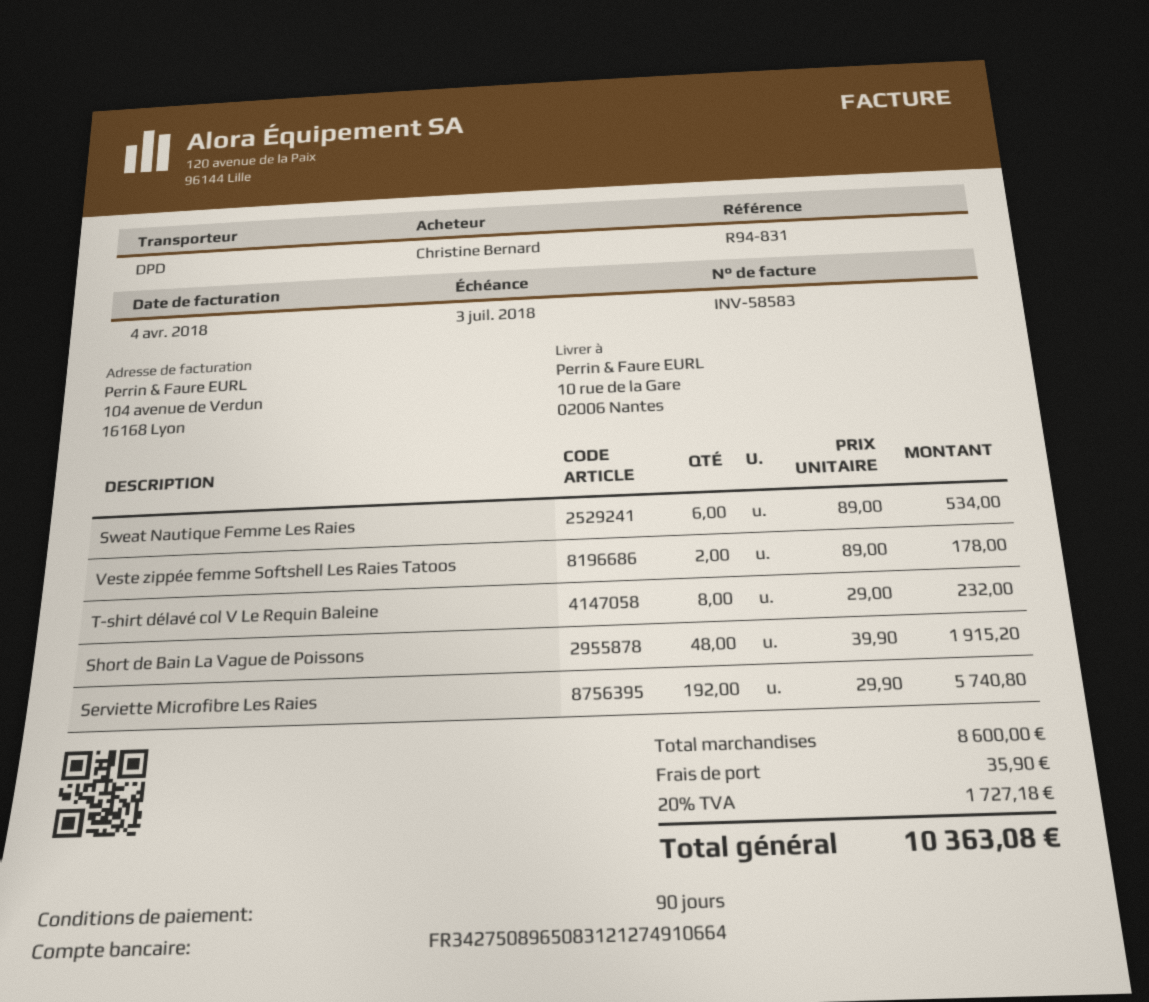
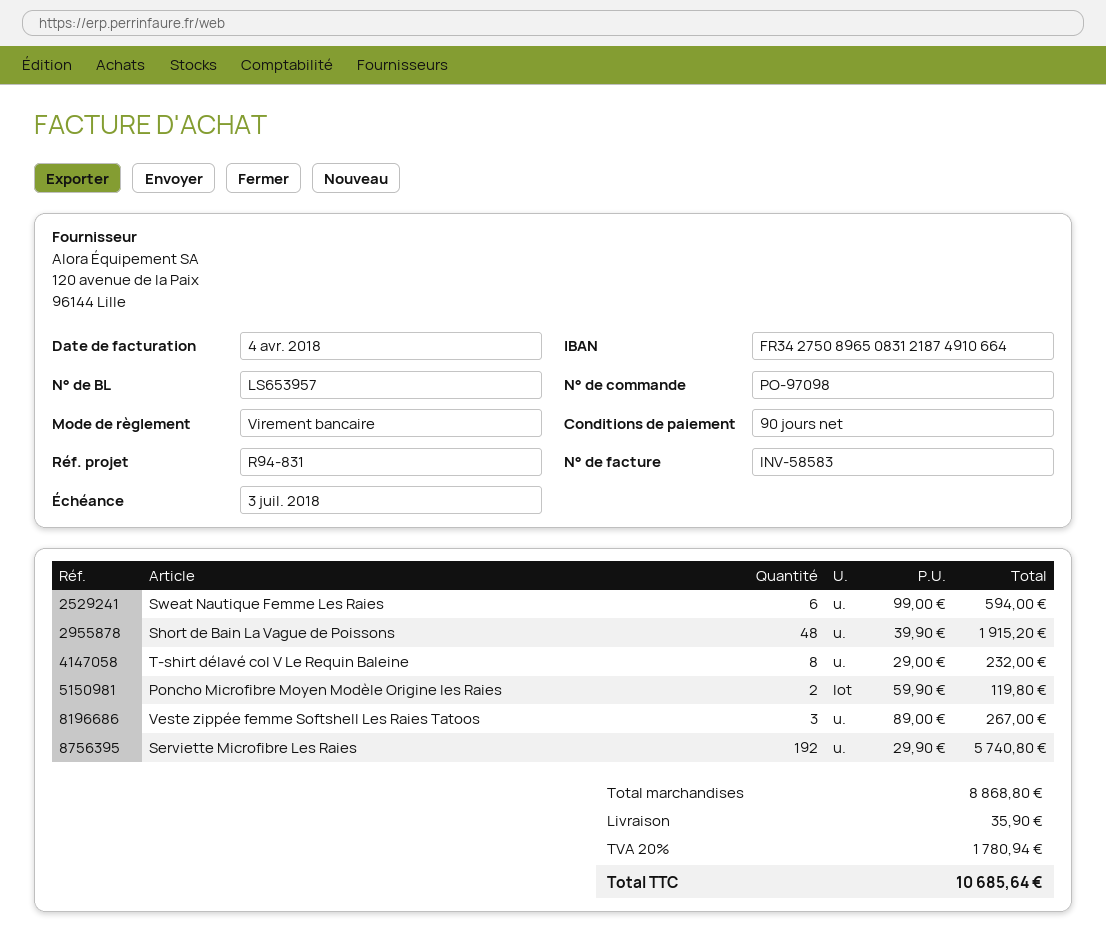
bank account: FR3427508965083121274910664 -> FR3427508965083121874910664
Sweat Nautique Femme Les Raies: 6 x 89.00 = 534.00 -> 6 x 99.00 = 594.00
Veste zippée femme Softshell Les Raies Tatoos: 2 x 89.00 = 178.00 -> 3 x 89.00 = 267.00
Poncho Microfibre Moyen Modèle Origine les Raies: none -> 2 x 59.90 = 119.80
subtotal: 8600.00 -> 8868.80
tax: 20% = 1727.18 -> 20% = 1780.94
total: 10363.08 -> 10685.64

